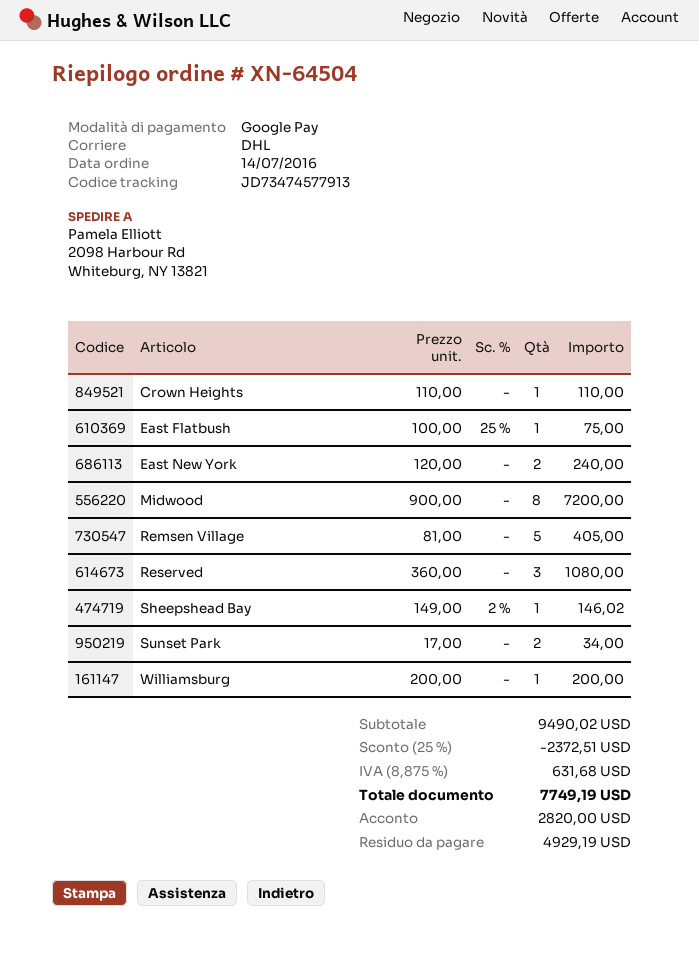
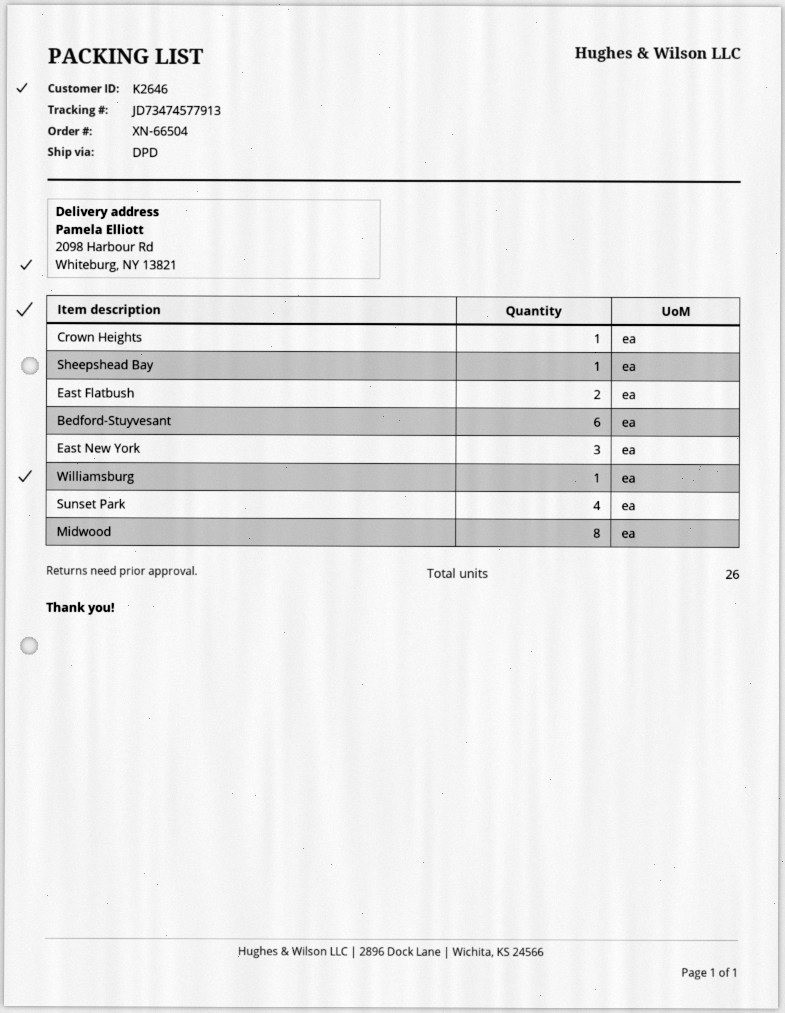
order number: XN-64504 -> XN-66504
shipping method: DHL -> DPD
East Flatbush: 1 -> 2
East New York: 2 -> 3
Remsen Village: 5 -> none
Reserved: 3 -> none
Sunset Park: 2 -> 4
Bedford-Stuyvesant: none -> 6

